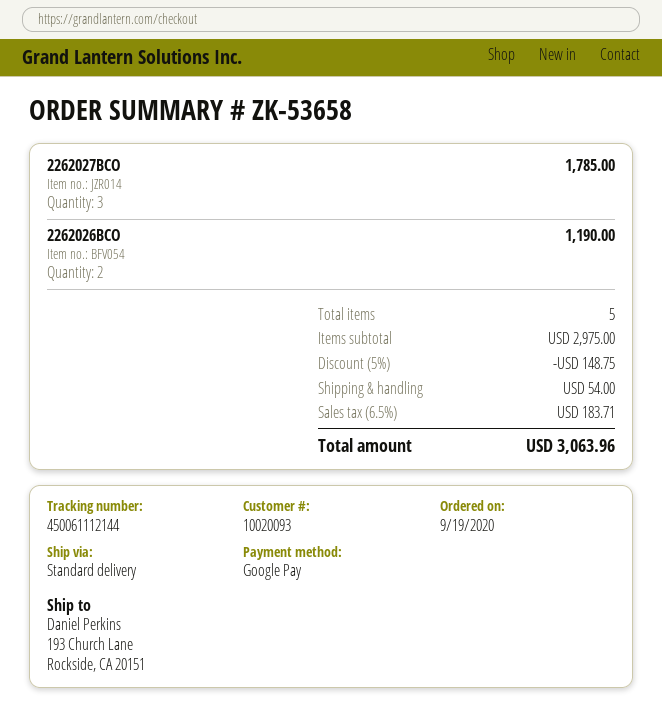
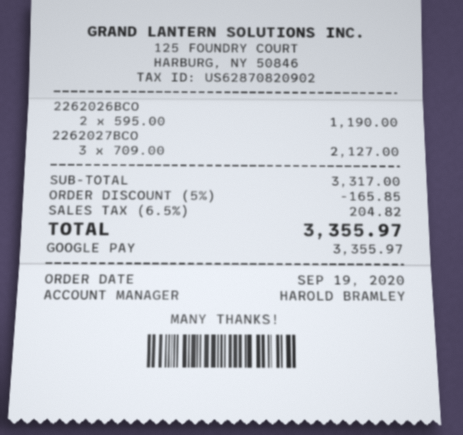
2262027BCO: 3 for 1785.00 -> 3 for 2127.00
subtotal: 2975.00 -> 3317.00
discount: 5% = 148.75 -> 5% = 165.85
shipping: 54.00 -> none
tax: 6.5% = 183.71 -> 6.5% = 204.82
total: 3063.96 -> 3355.97

